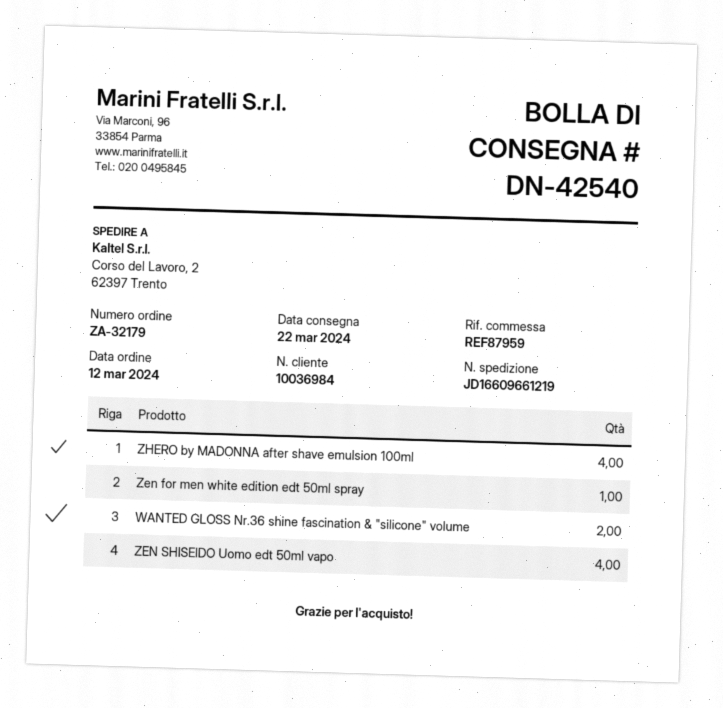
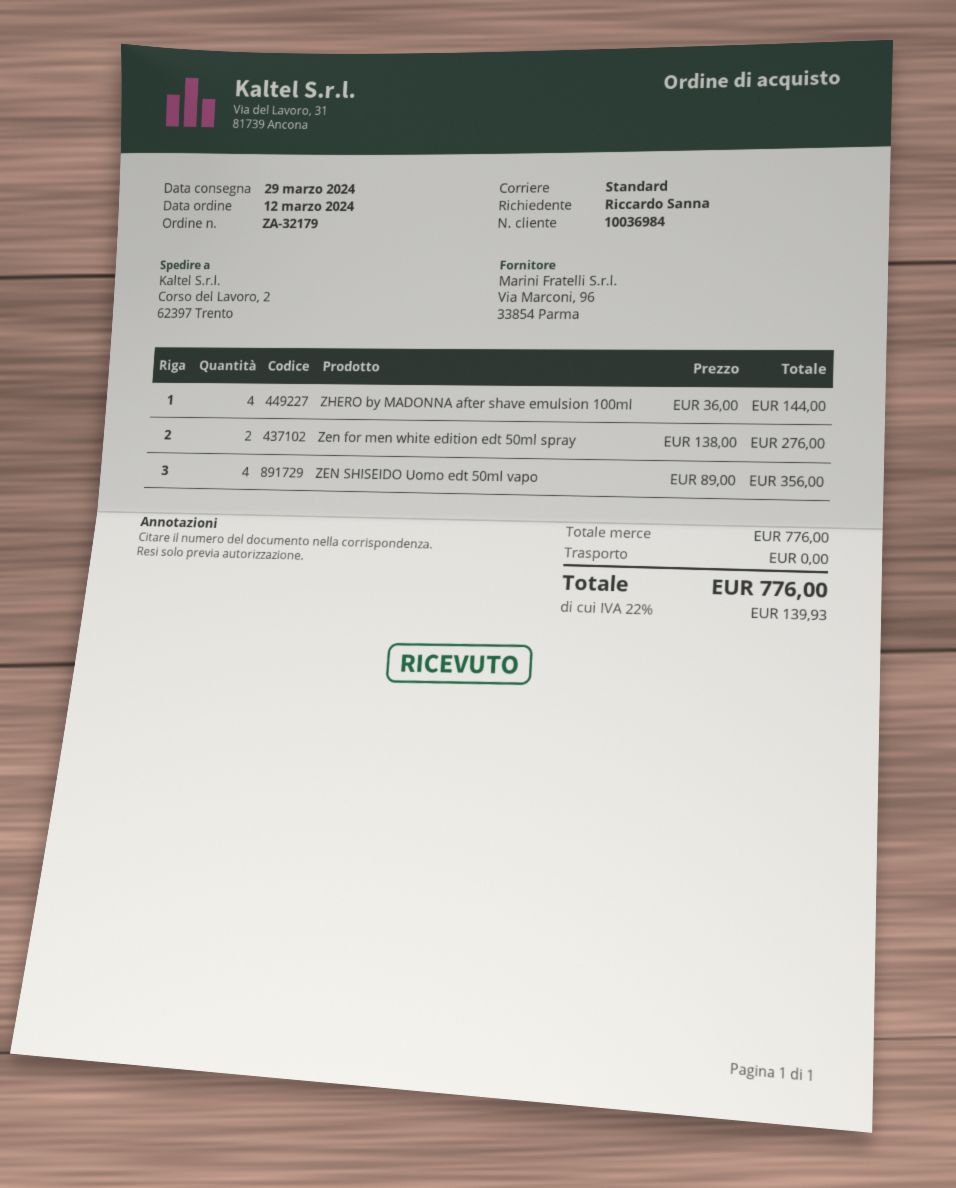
delivery date: 2024-03-22 -> 2024-03-29
Zen for men white edition edt 50ml spray: 1 -> 2
WANTED GLOSS Nr.36 shine fascination & "silicone" volume: 2 -> none

